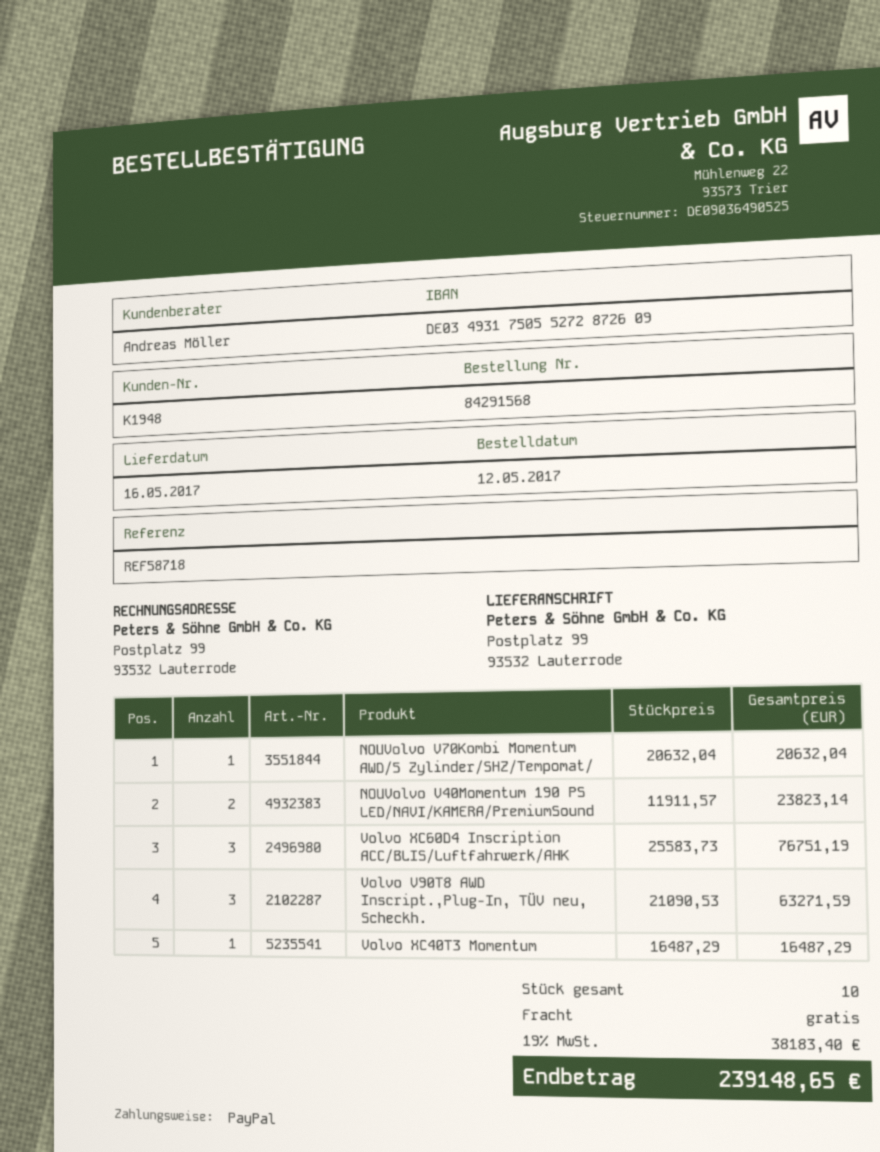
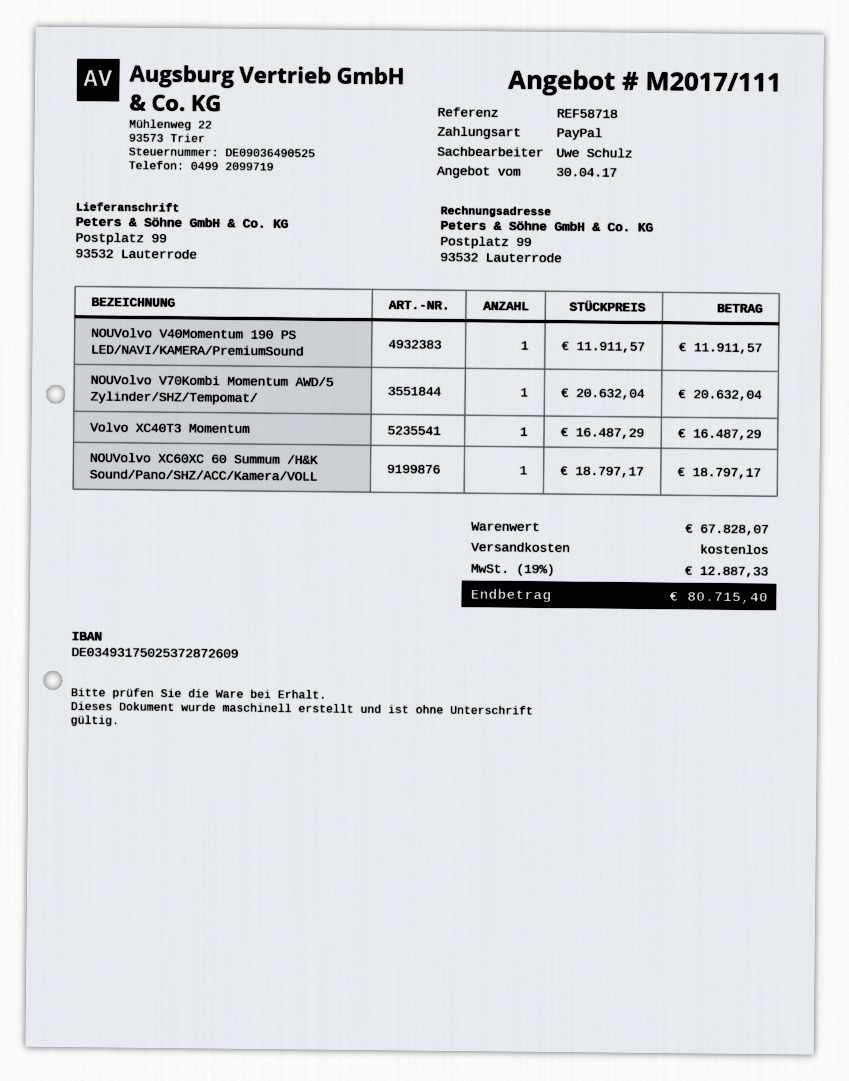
sales rep: Andreas Möller -> Uwe Schulz
bank account: DE03493175055272872609 -> DE03493175025372872609
NOUVolvo V40Momentum 190 PS LED/NAVI/KAMERA/PremiumSound: 2 x 11911.57 = 23823.14 -> 1 x 11911.57 = 11911.57
Volvo XC60D4 Inscription ACC/BLIS/Luftfahrwerk/AHK: 3 x 25583.73 = 76751.19 -> none
Volvo V90T8 AWD Inscript.,Plug-In, TÜV neu, Scheckh.: 3 x 21090.53 = 63271.59 -> none
NOUVolvo XC60XC 60 Summum /H&K Sound/Pano/SHZ/ACC/Kamera/VOLL: none -> 1 x 18797.17 = 18797.17
tax: 19% = 38183.40 -> 19% = 12887.33
total: 239148.65 -> 80715.40

